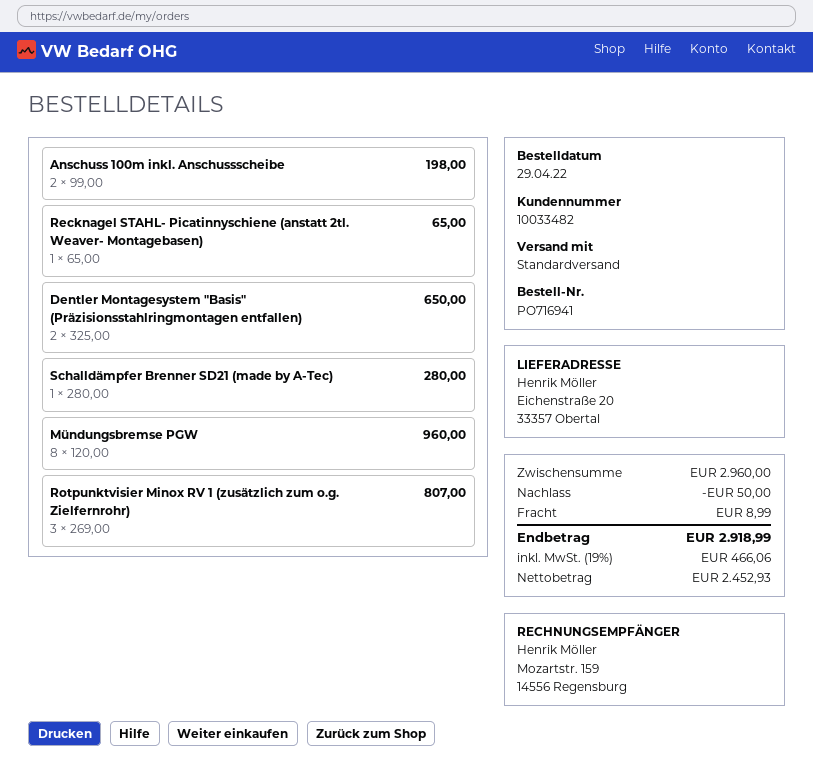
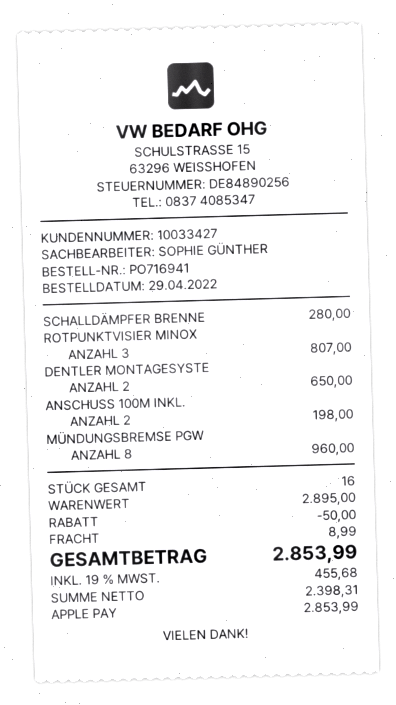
customer number: 10033482 -> 10033427
Recknagel STAHL- Picatinnyschiene (anstatt 2tl. Weaver- Montagebasen): 1 for 65.00 -> none
subtotal: 2960.00 -> 2895.00
net: 2452.93 -> 2398.31
tax: 19% = 466.06 -> 19% = 455.68
total: 2918.99 -> 2853.99

